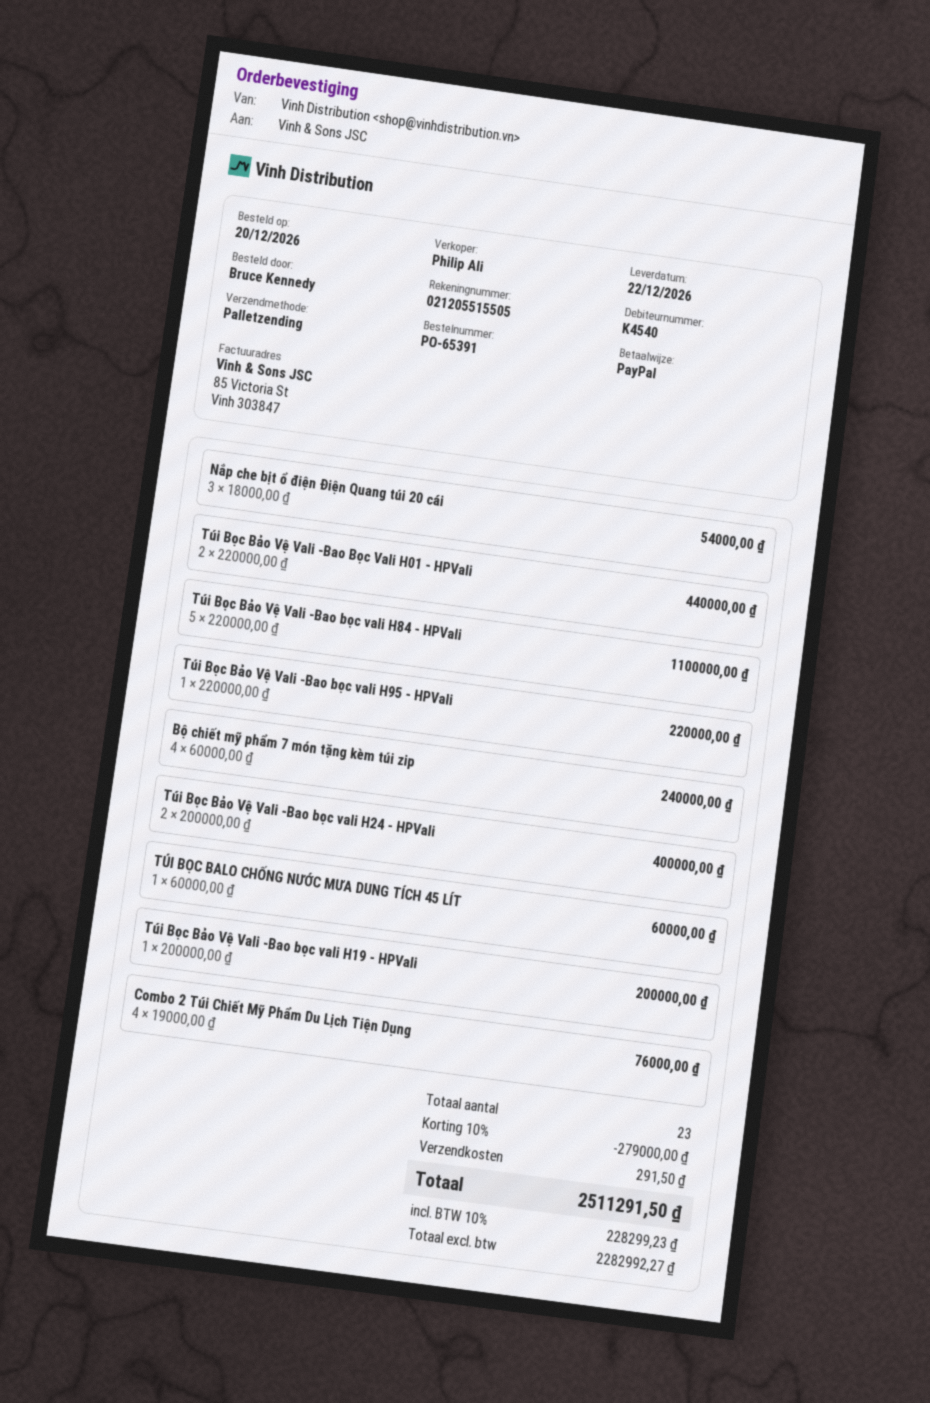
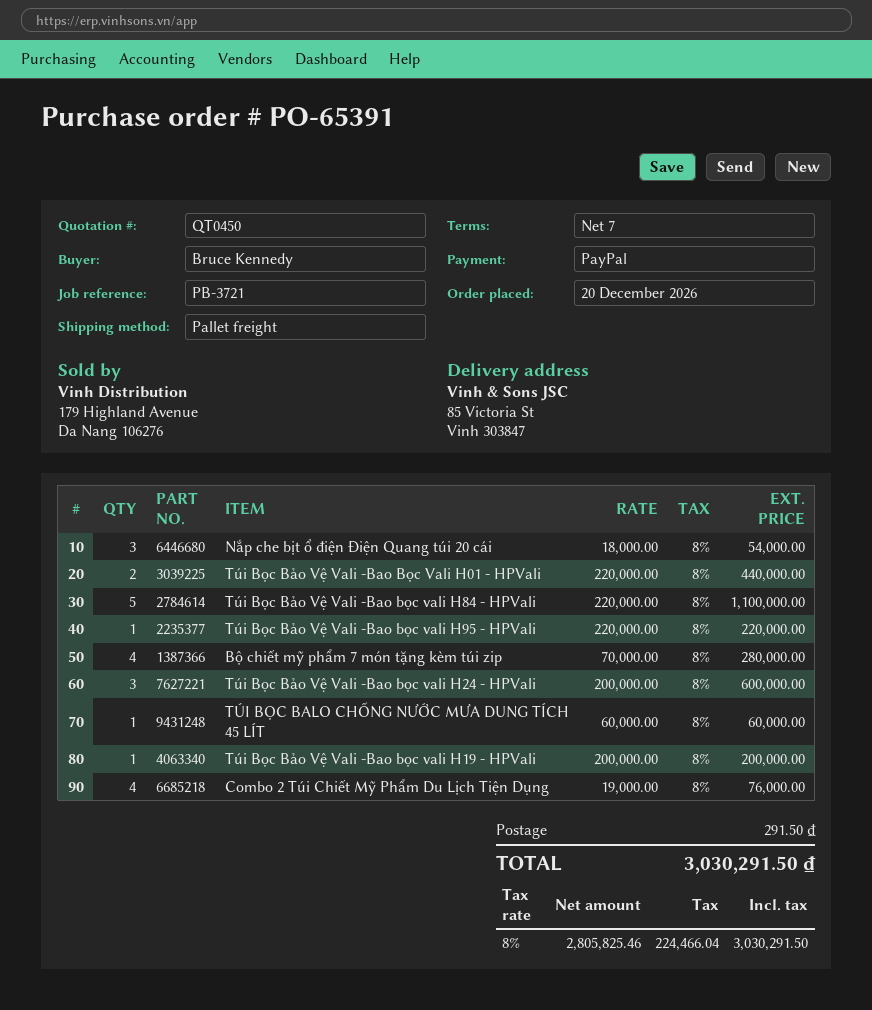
Bộ chiết mỹ phẩm 7 món tặng kèm túi zip: 4 x 60000.00 = 240000.00 -> 4 x 70000.00 = 280000.00
Túi Bọc Bảo Vệ Vali -Bao bọc vali H24 - HPVali: 2 x 200000.00 = 400000.00 -> 3 x 200000.00 = 600000.00
discount: 10% = 279000.00 -> none
net: 2282992.27 -> 2805825.46
tax: 10% = 228299.23 -> 8% = 224466.04
total: 2511291.50 -> 3030291.50

